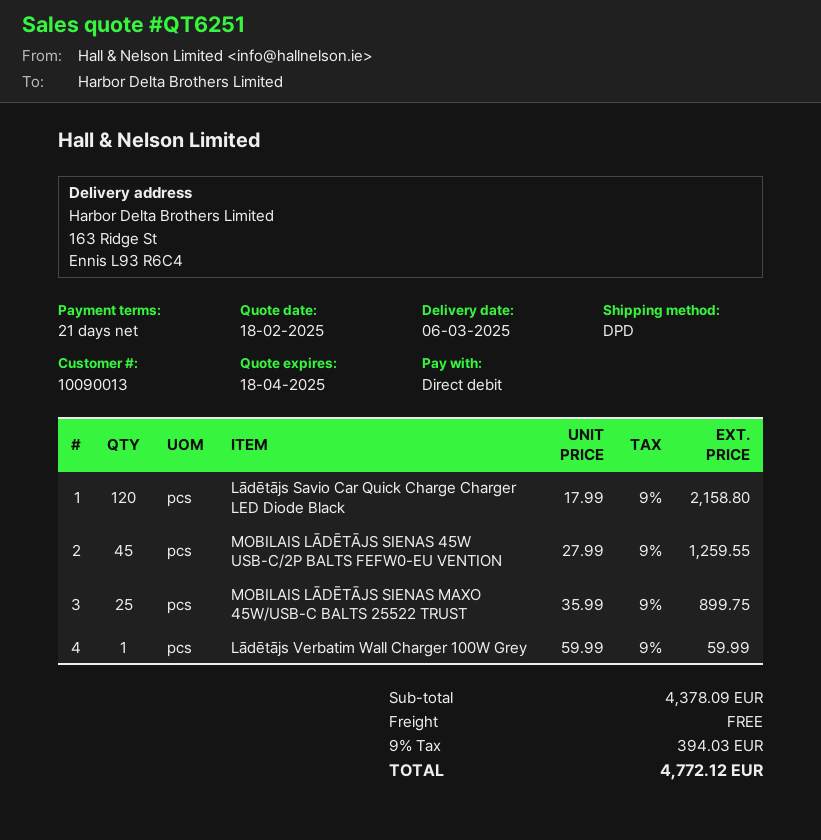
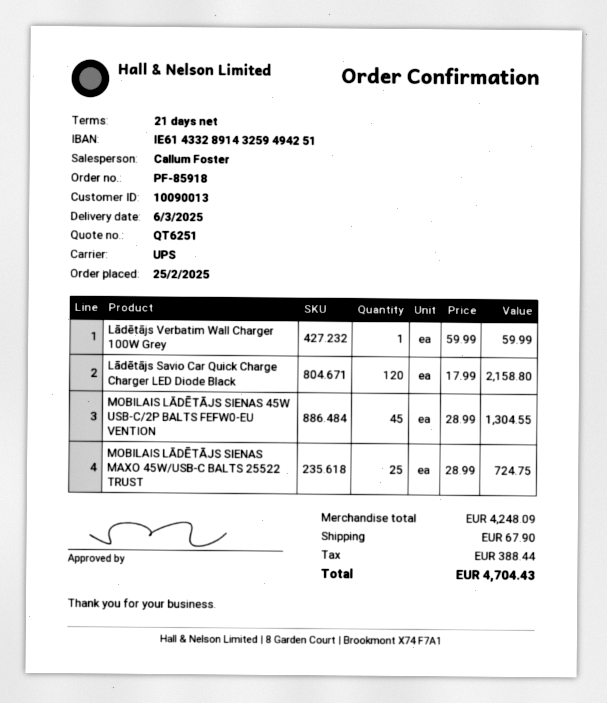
shipping method: DPD -> UPS
MOBILAIS LĀDĒTĀJS SIENAS 45W USB-C/2P BALTS FEFW0-EU VENTION: 45 x 27.99 = 1259.55 -> 45 x 28.99 = 1304.55
MOBILAIS LĀDĒTĀJS SIENAS MAXO 45W/USB-C BALTS 25522 TRUST: 25 x 35.99 = 899.75 -> 25 x 28.99 = 724.75
subtotal: 4378.09 -> 4248.09
shipping: 0.00 -> 67.90
tax: 394.03 -> 388.44
total: 4772.12 -> 4704.43

